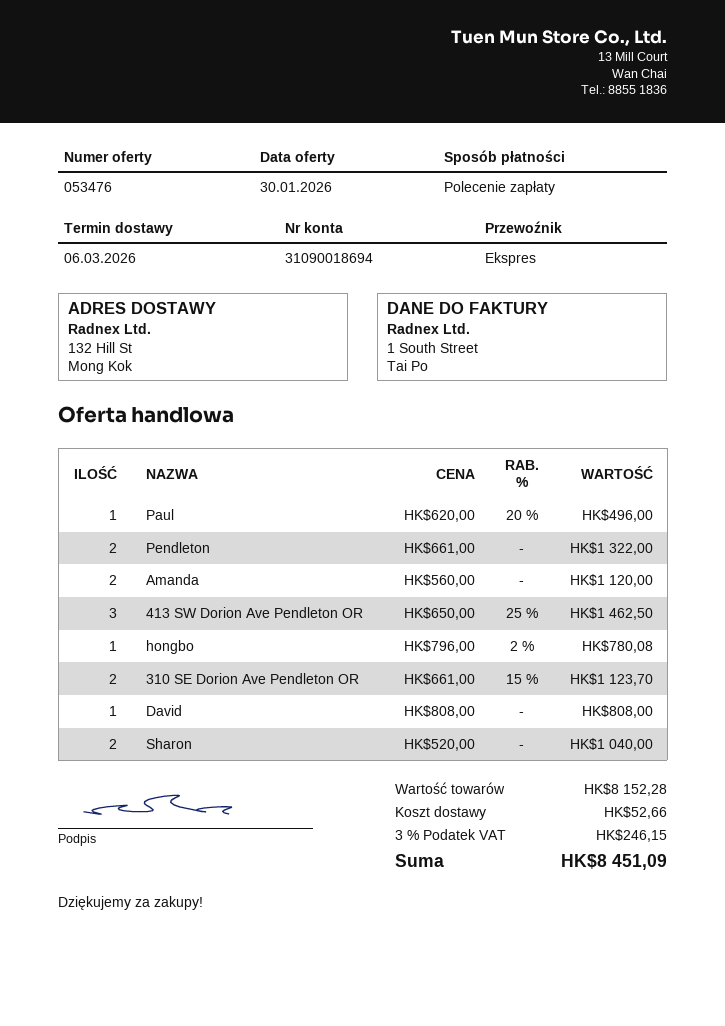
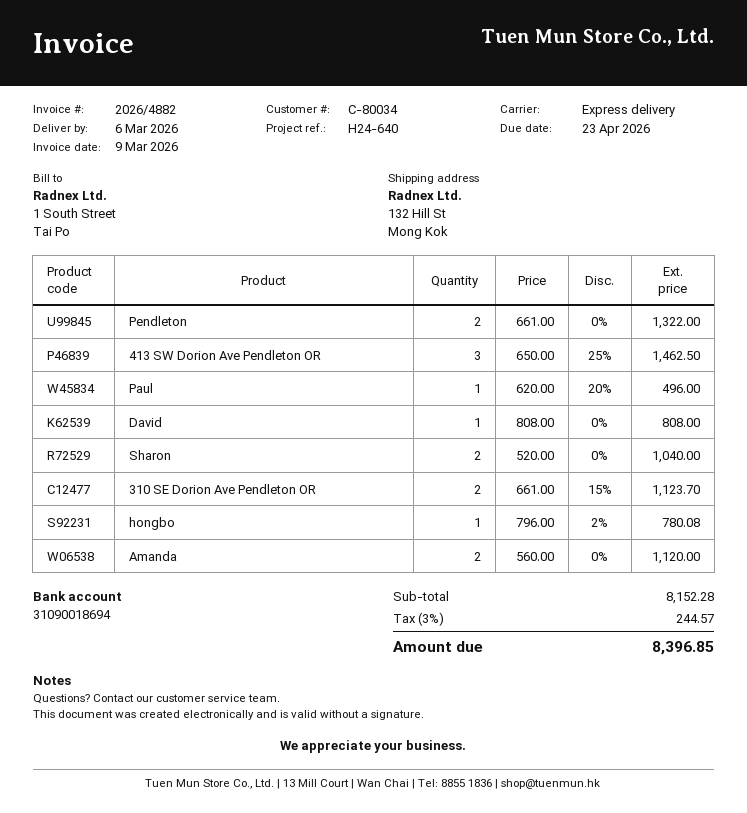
shipping: 52.66 -> none
tax: 3% = 246.15 -> 3% = 244.57
total: 8451.09 -> 8396.85

